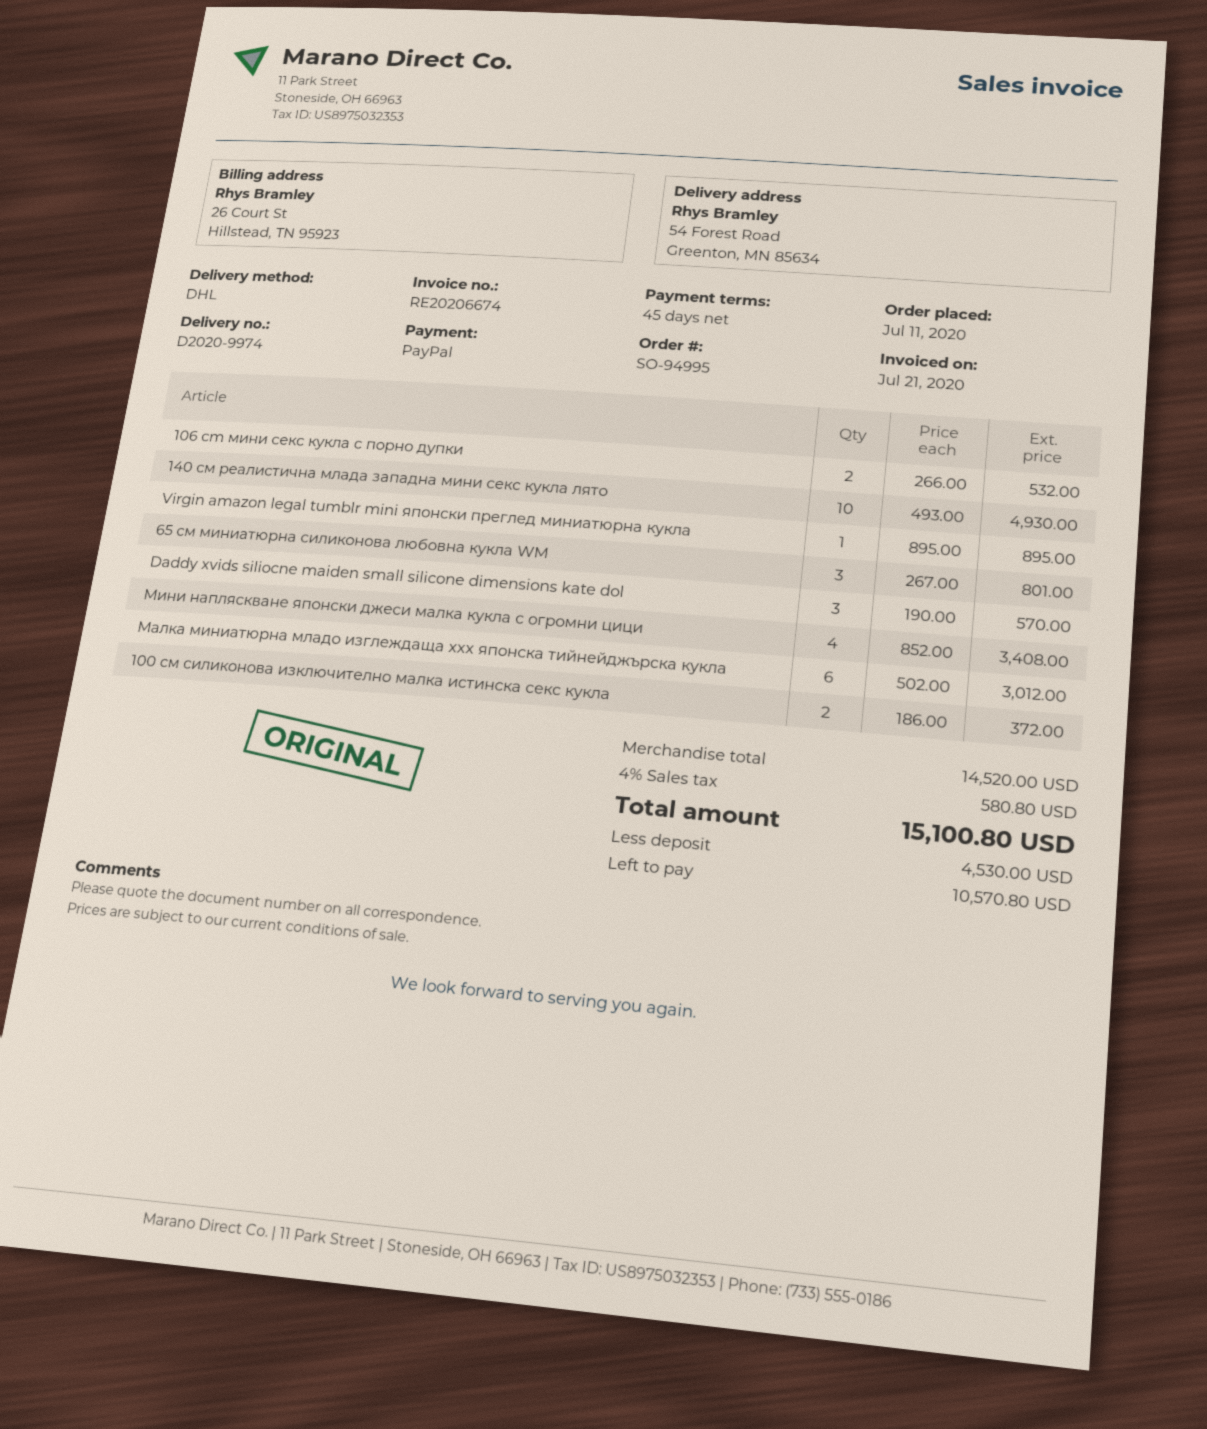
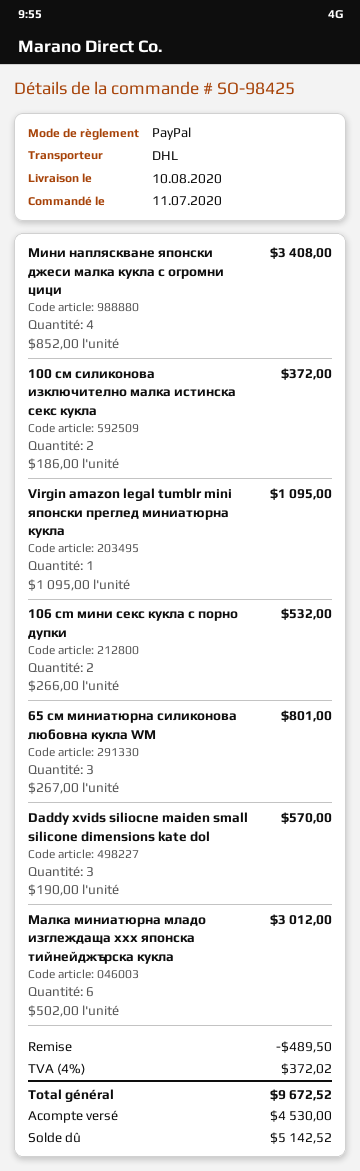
order number: SO-94995 -> SO-98425
140 см реалистична млада западна мини секс кукла лято: 10 x 493.00 = 4930.00 -> none
Virgin amazon legal tumblr mini японски преглед миниатюрна кукла: 1 x 895.00 = 895.00 -> 1 x 1095.00 = 1095.00
discount: none -> 489.50
tax: 4% = 580.80 -> 4% = 372.02
total: 15100.80 -> 9672.52
balance: 10570.80 -> 5142.52

